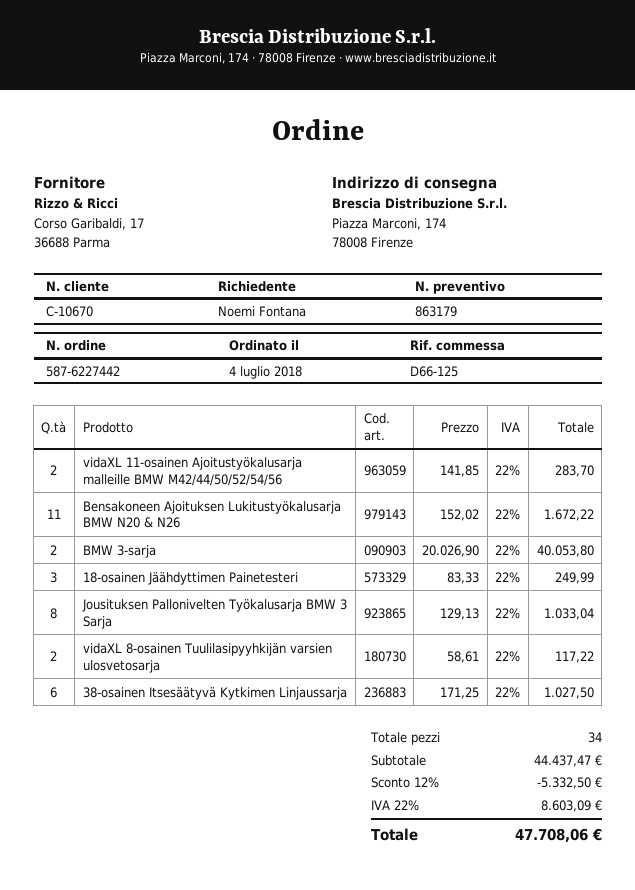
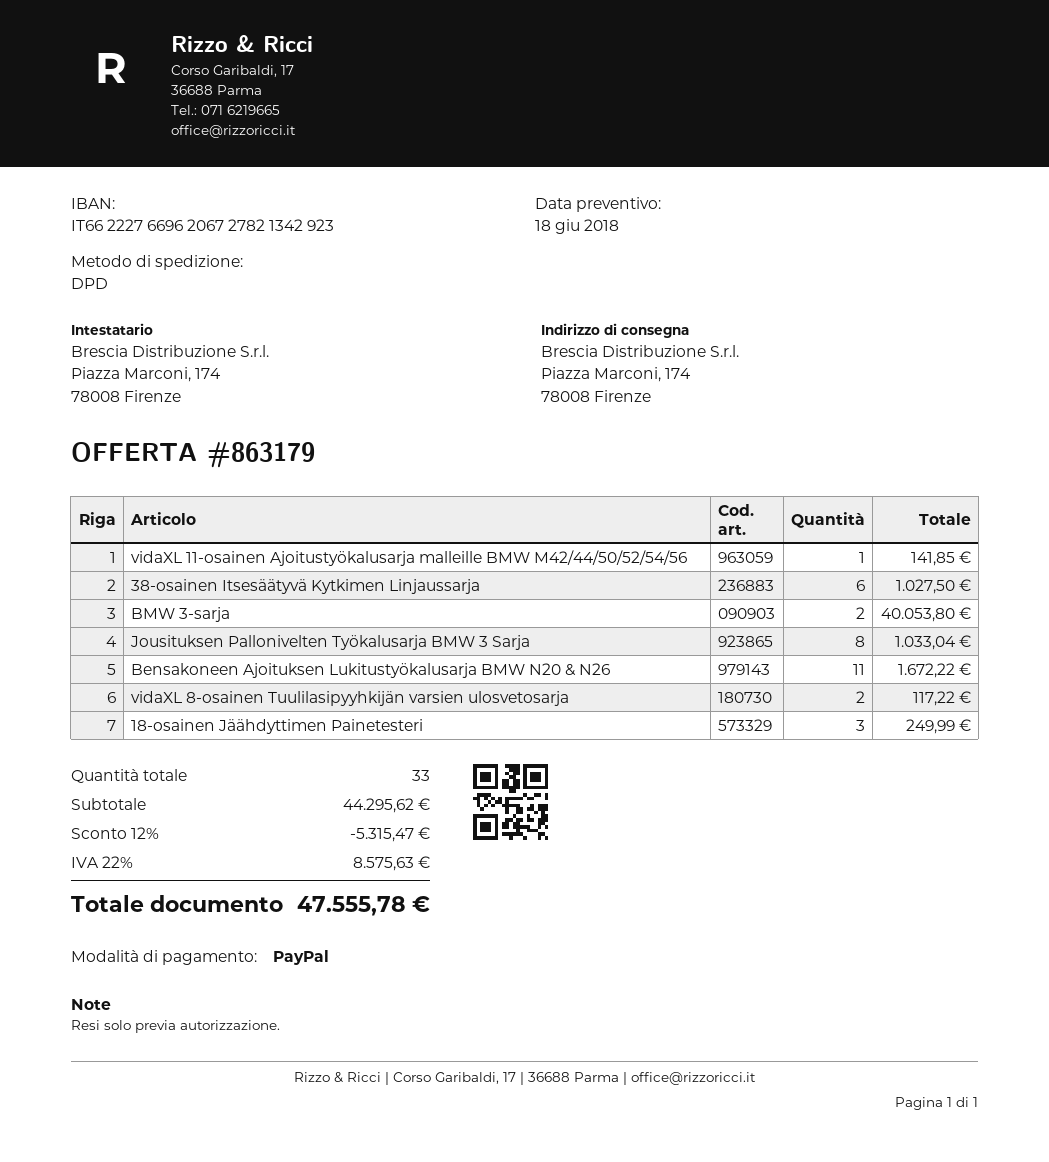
vidaXL 11-osainen Ajoitustyökalusarja malleille BMW M42/44/50/52/54/56: 2 for 283.70 -> 1 for 141.85
total quantity: 34 -> 33
subtotal: 44437.47 -> 44295.62
discount: 12% = 5332.50 -> 12% = 5315.47
tax: 22% = 8603.09 -> 22% = 8575.63
total: 47708.06 -> 47555.78

